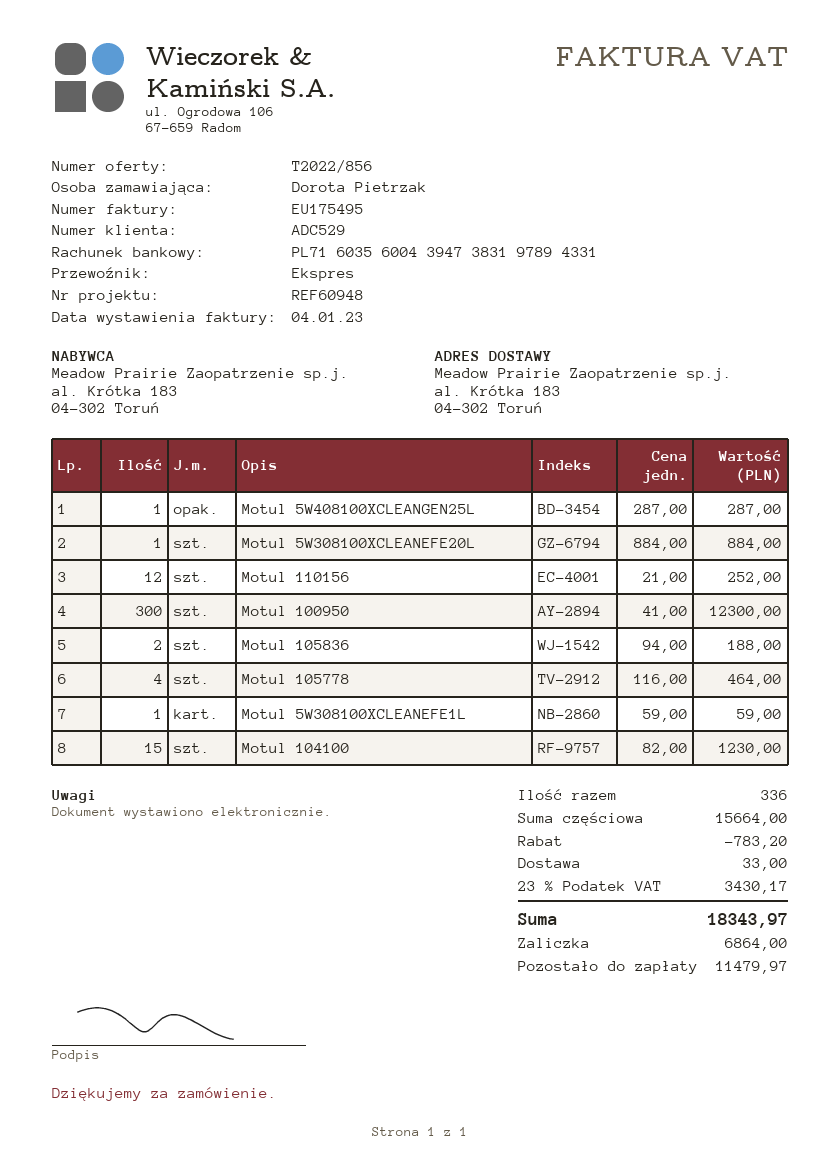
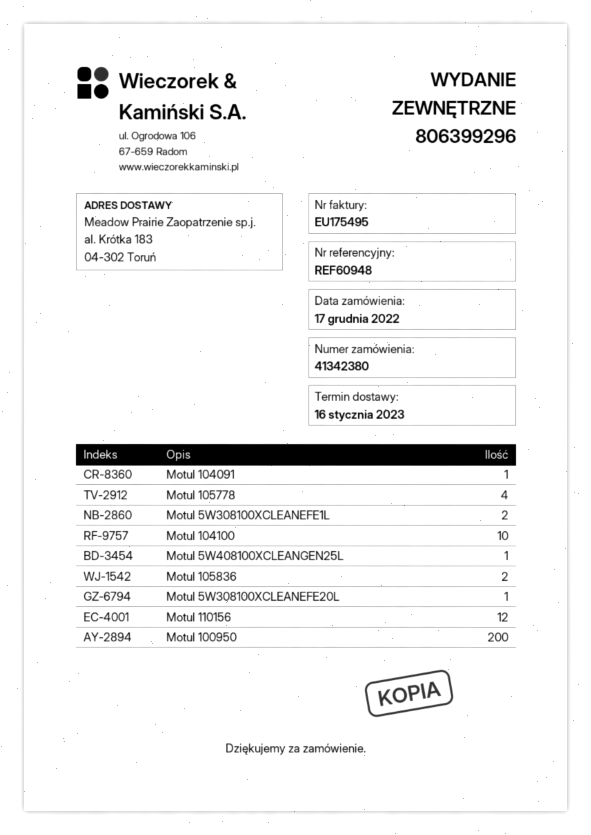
Motul 100950: 300 -> 200
Motul 5W308100XCLEANEFE1L: 1 -> 2
Motul 104100: 15 -> 10
Motul 104091: none -> 1

